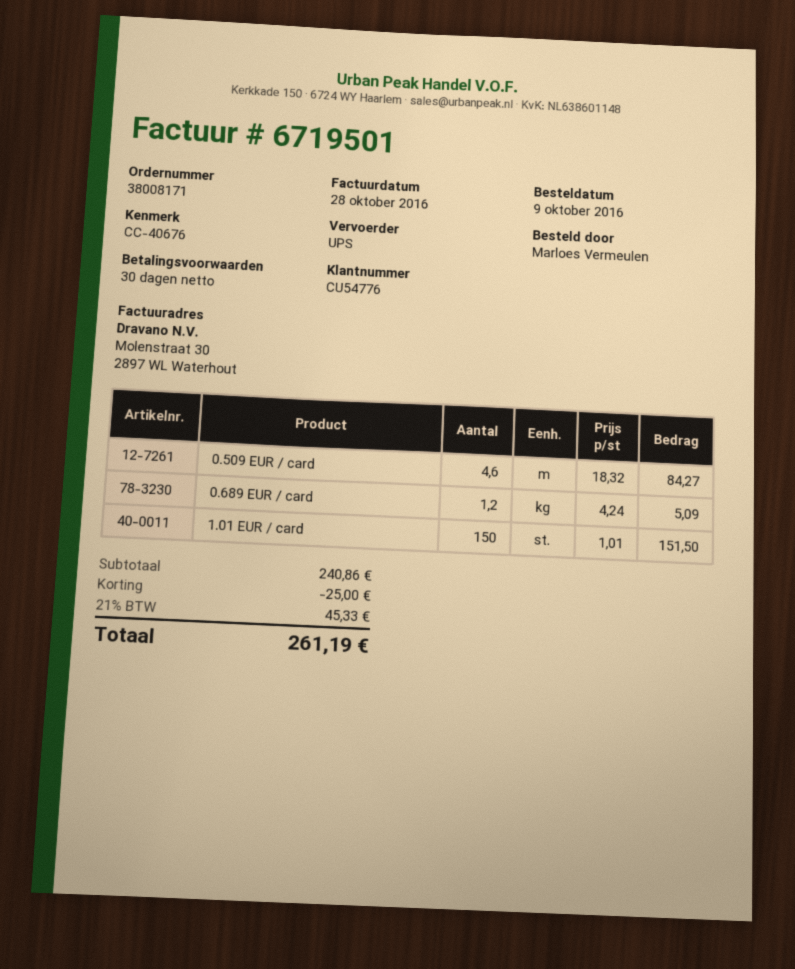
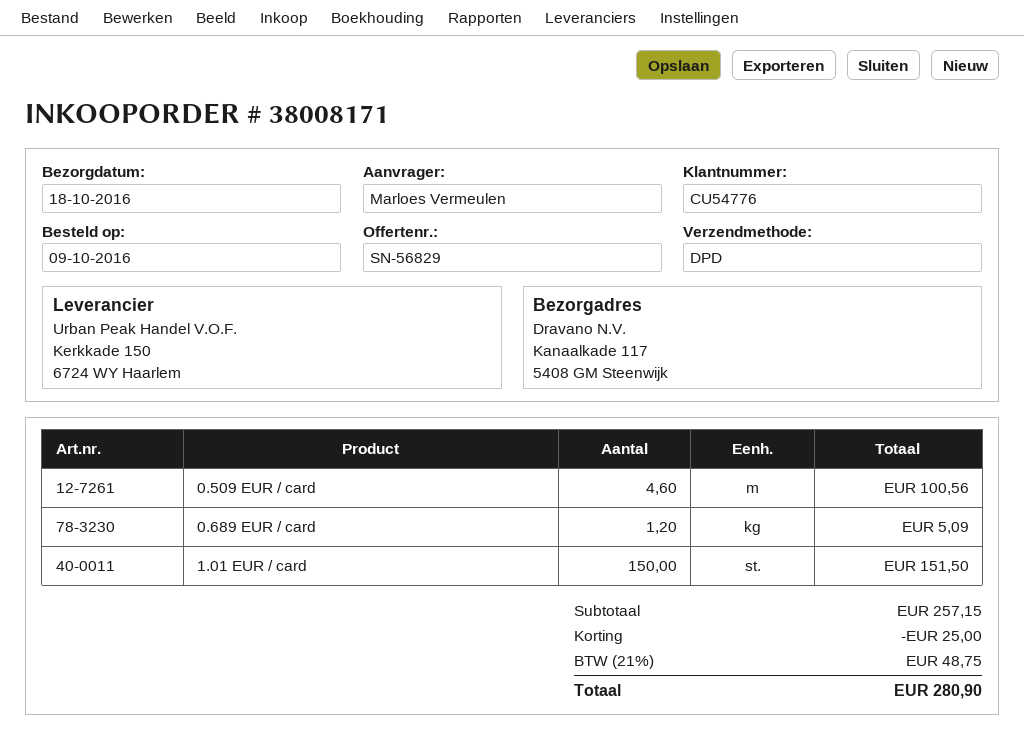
shipping method: UPS -> DPD
0.509 EUR / card: 4.6 for 84.27 -> 4.6 for 100.56
subtotal: 240.86 -> 257.15
tax: 21% = 45.33 -> 21% = 48.75
total: 261.19 -> 280.90

